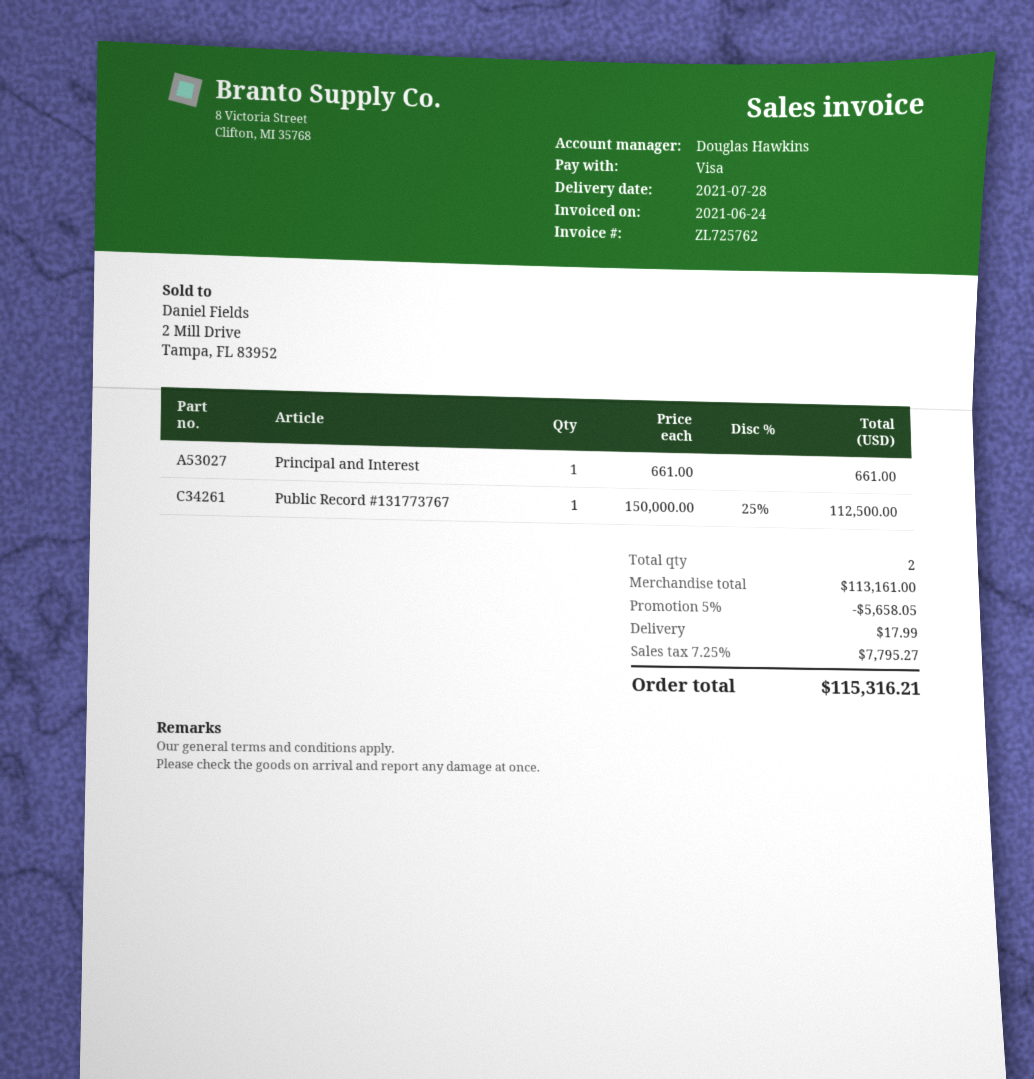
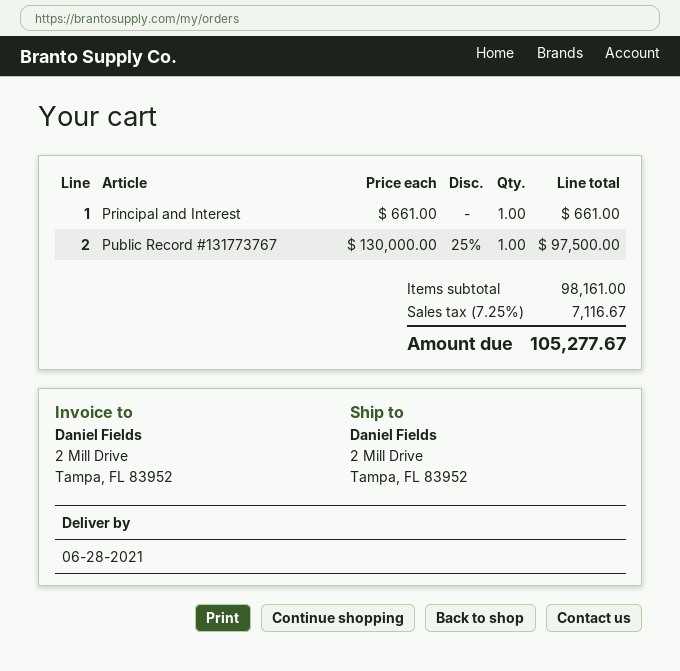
delivery date: 2021-07-28 -> 2021-06-28
Public Record #131773767: 1 x 150000.00 - 25% = 112500.00 -> 1 x 130000.00 - 25% = 97500.00
subtotal: 113161.00 -> 98161.00
discount: 5% = 5658.05 -> none
shipping: 17.99 -> none
tax: 7.25% = 7795.27 -> 7.25% = 7116.67
total: 115316.21 -> 105277.67

